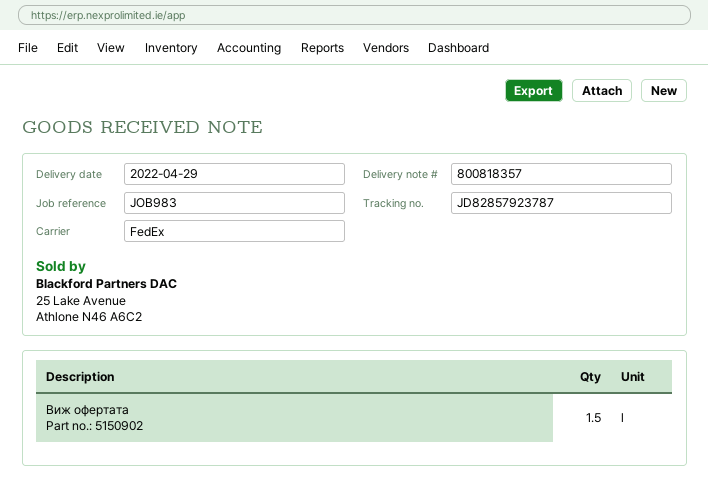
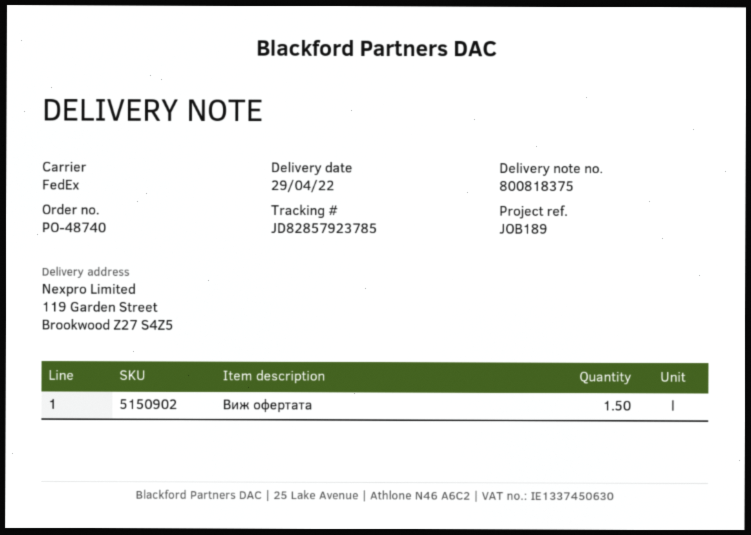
delivery note number: 800818357 -> 800818375
reference: JOB983 -> JOB189
tracking number: JD82857923787 -> JD82857923785

